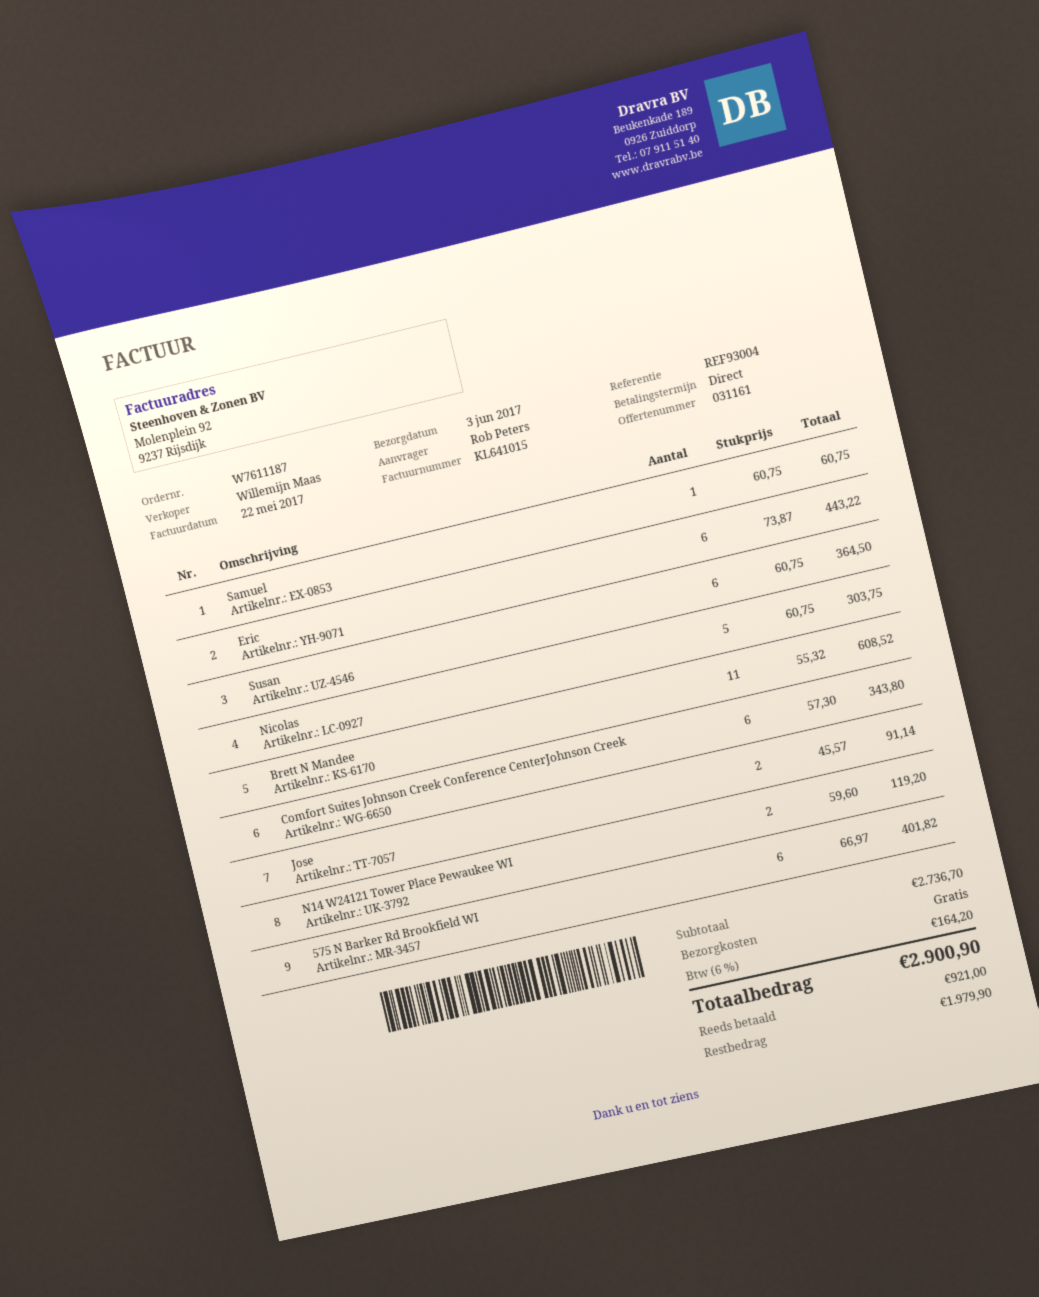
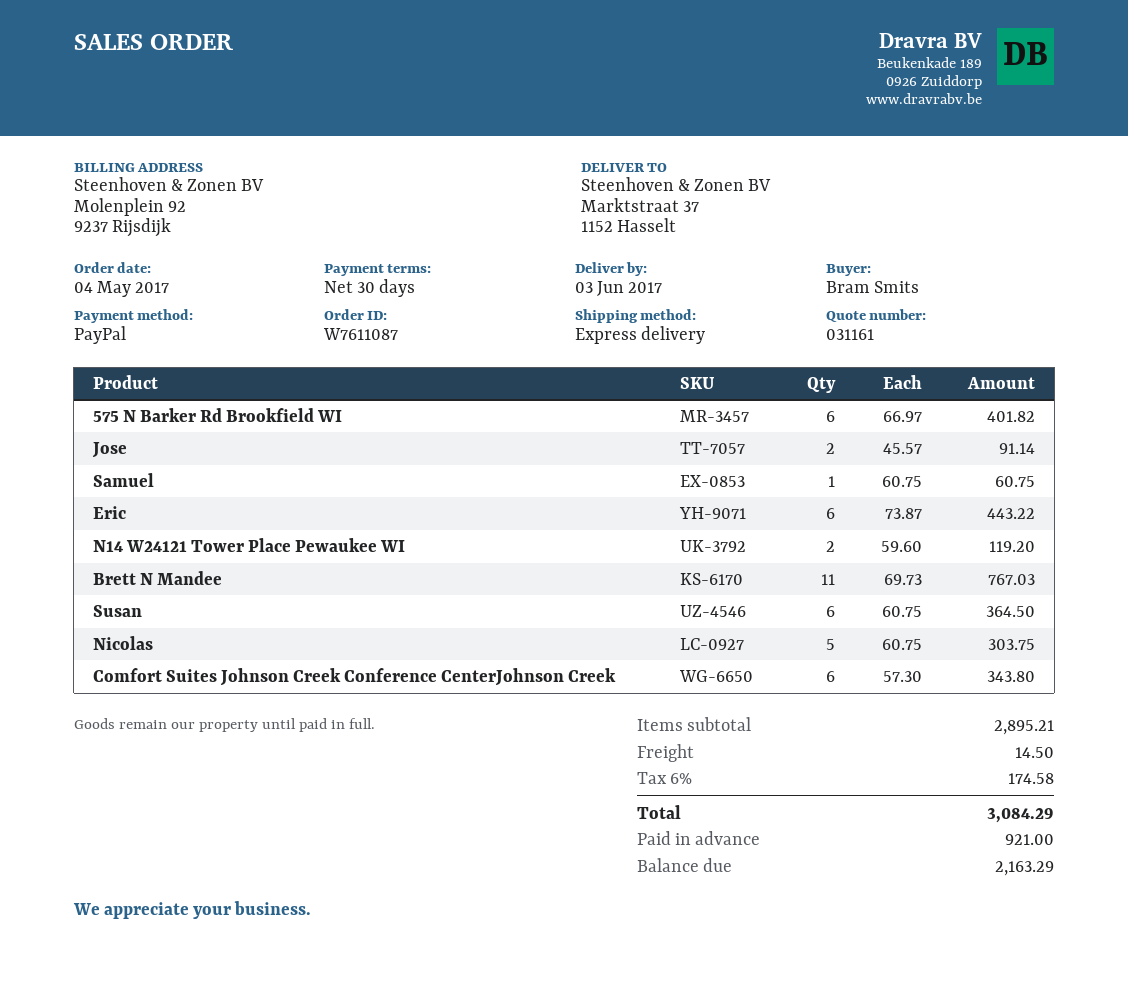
order number: W7611187 -> W7611087
payment terms: on receipt -> 30 days
ordered by: Rob Peters -> Bram Smits
Brett N Mandee: 11 x 55.32 = 608.52 -> 11 x 69.73 = 767.03
subtotal: 2736.70 -> 2895.21
shipping: 0.00 -> 14.50
tax: 6% = 164.20 -> 6% = 174.58
total: 2900.90 -> 3084.29
balance: 1979.90 -> 2163.29

